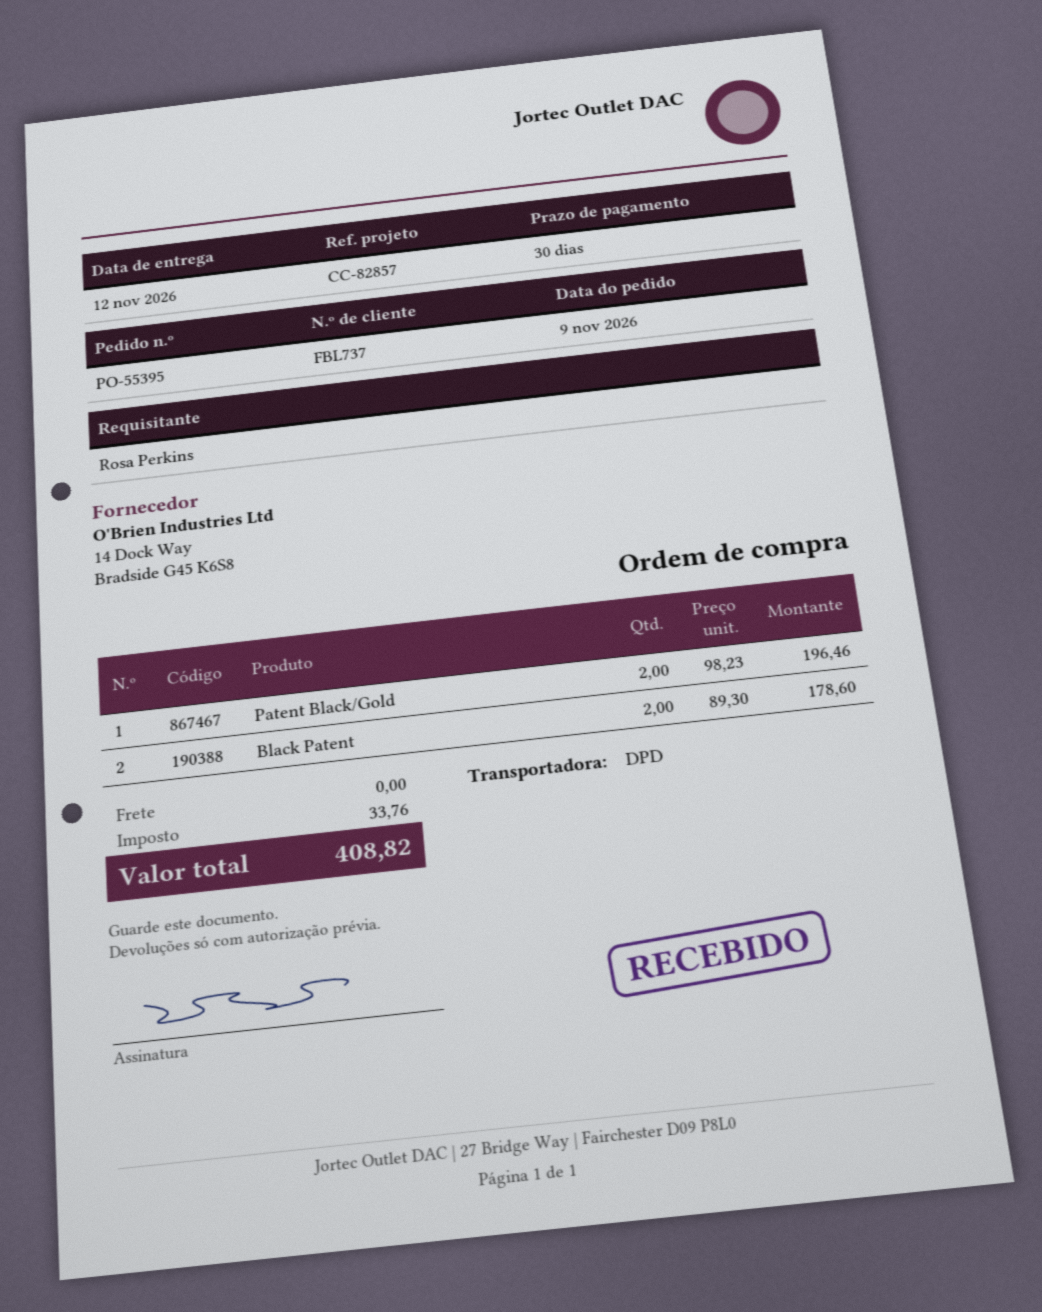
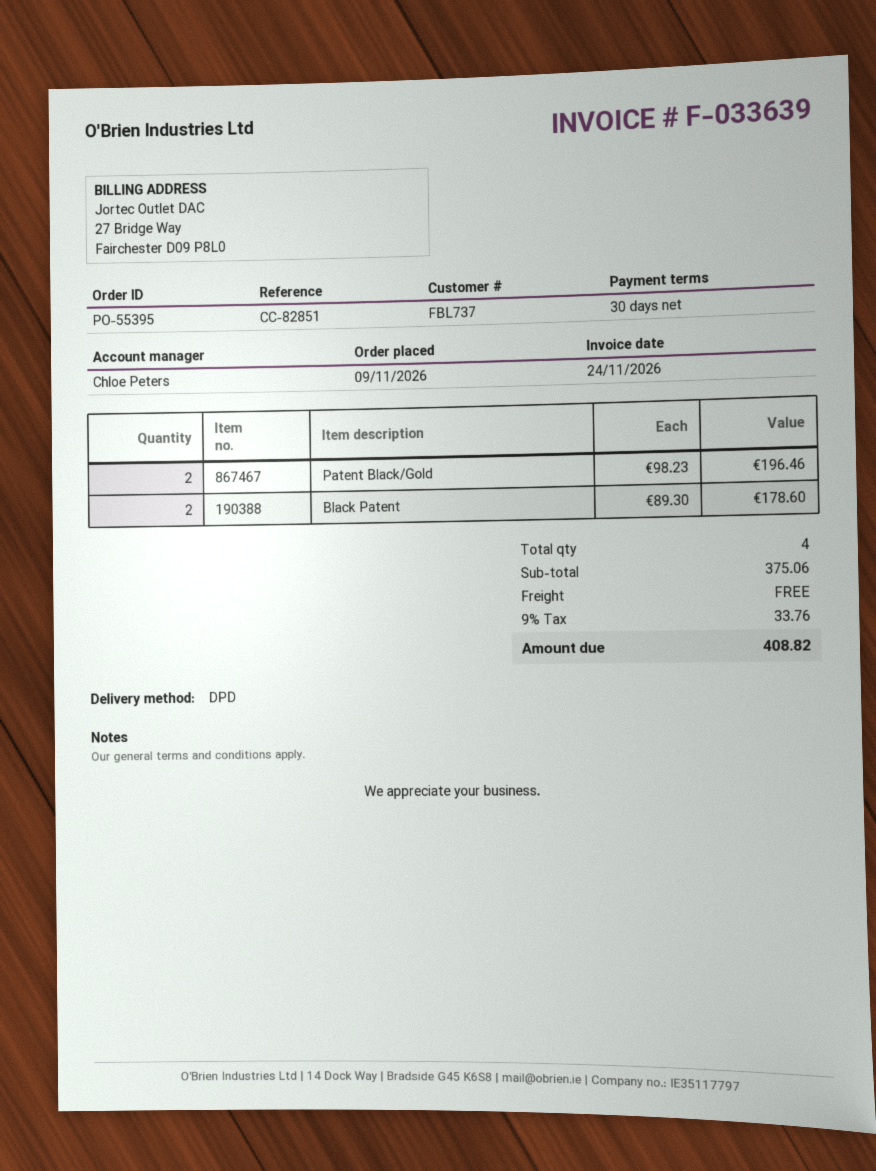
reference: CC-82857 -> CC-82851

